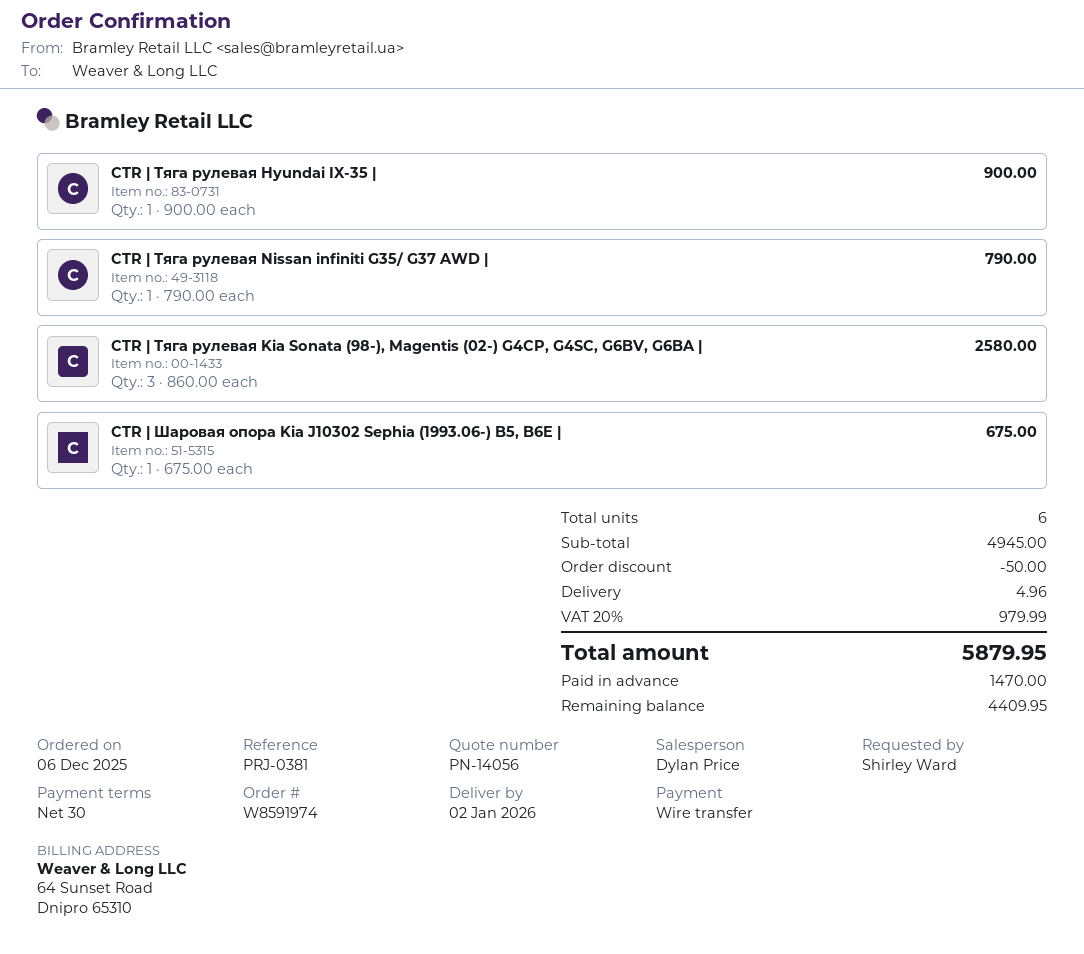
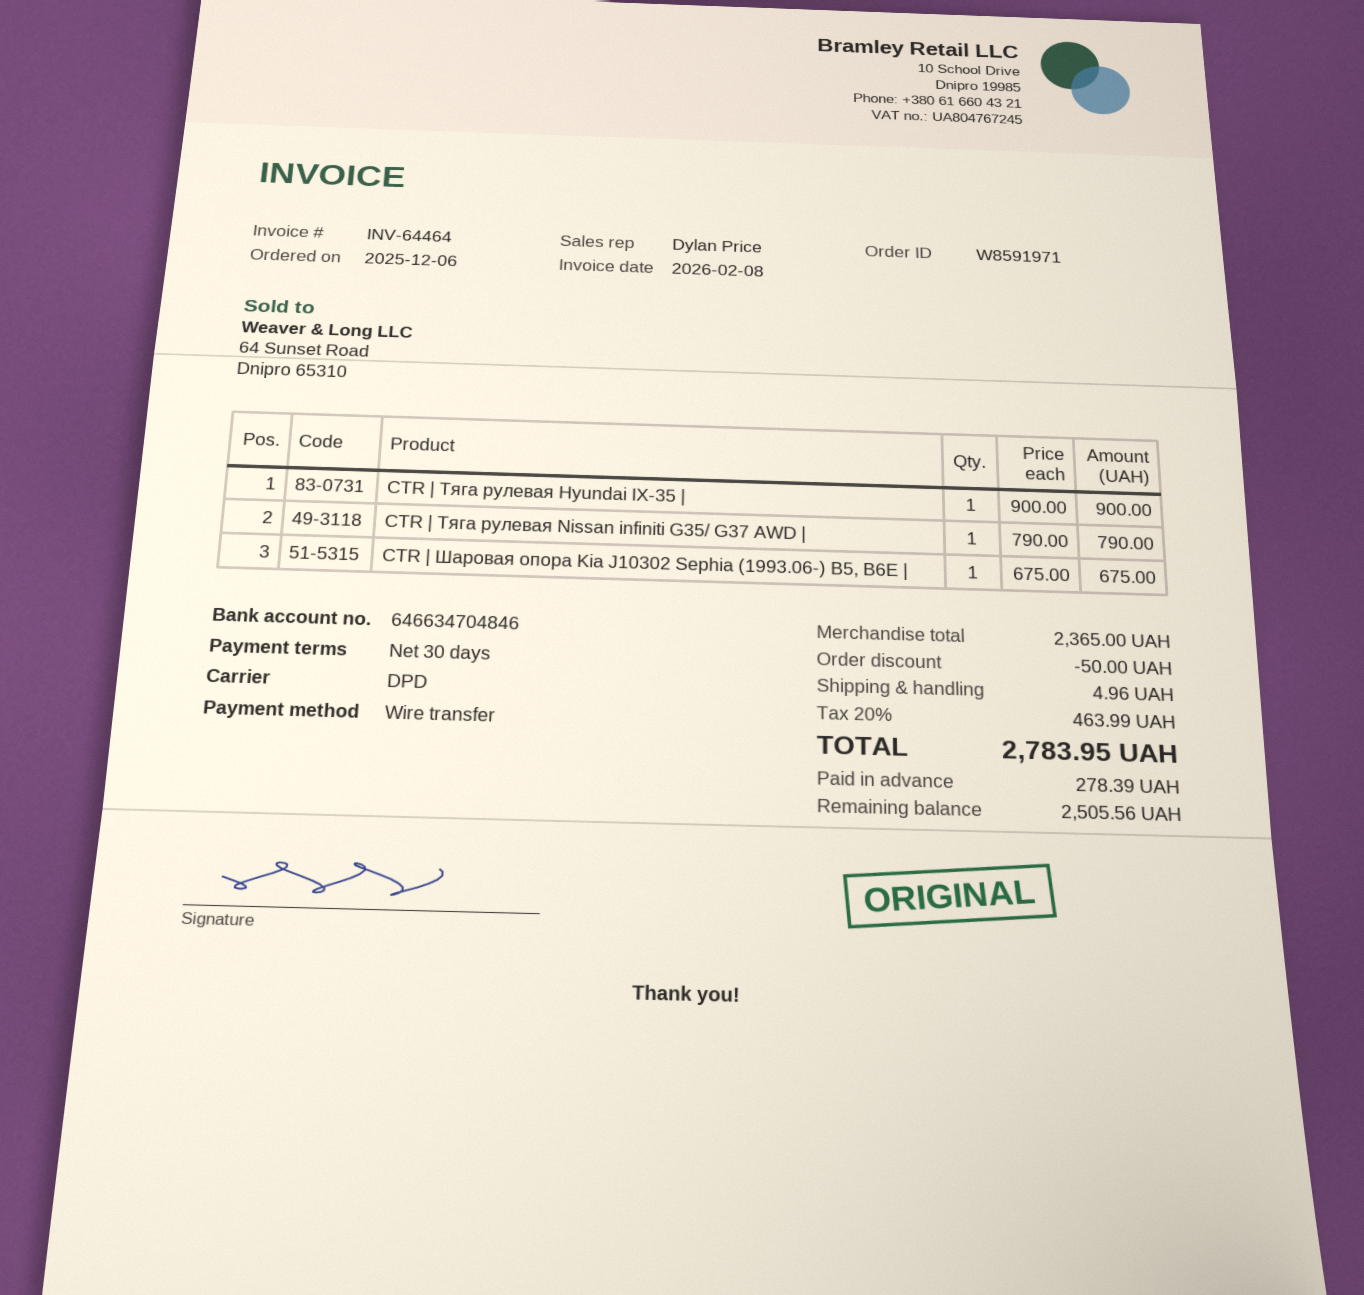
order number: W8591974 -> W8591971
CTR | Тяга рулевая Kia Sonata (98-), Magentis (02-) G4CP, G4SC, G6BV, G6BA |: 3 x 860.00 = 2580.00 -> none
subtotal: 4945.00 -> 2365.00
tax: 20% = 979.99 -> 20% = 463.99
total: 5879.95 -> 2783.95
deposit: 1470.00 -> 278.39
balance: 4409.95 -> 2505.56

